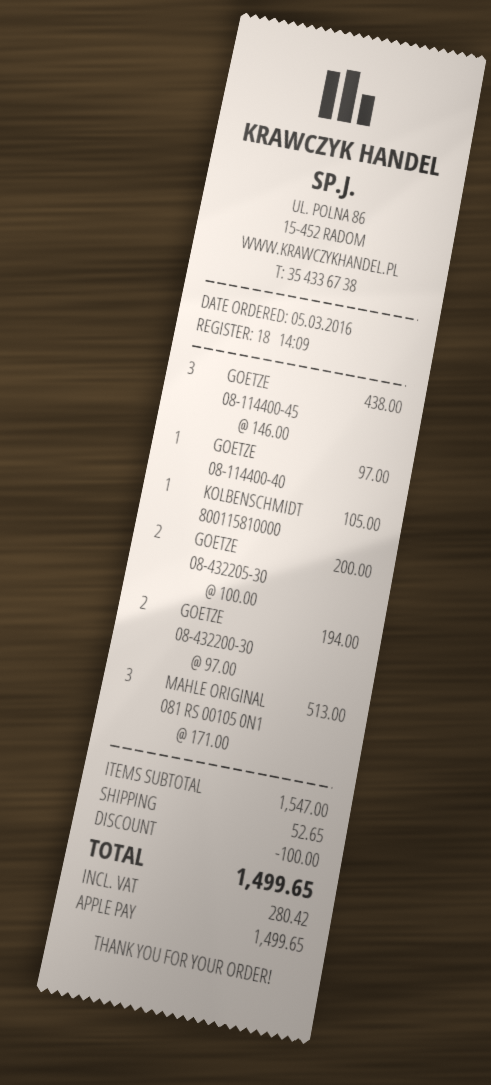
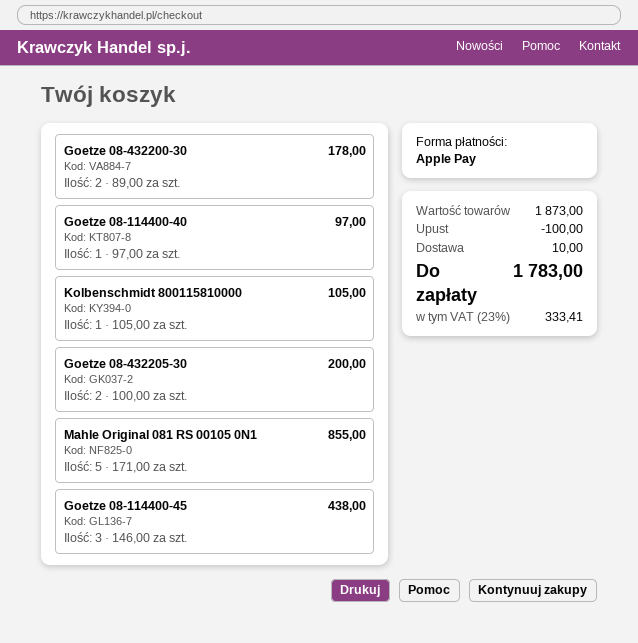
GOETZE 08-432200-30: 2 x 97.00 = 194.00 -> 2 x 89.00 = 178.00
MAHLE ORIGINAL 081 RS 00105 0N1: 3 x 171.00 = 513.00 -> 5 x 171.00 = 855.00
subtotal: 1547.00 -> 1873.00
shipping: 52.65 -> 10.00
tax: 280.42 -> 333.41
total: 1499.65 -> 1783.00

